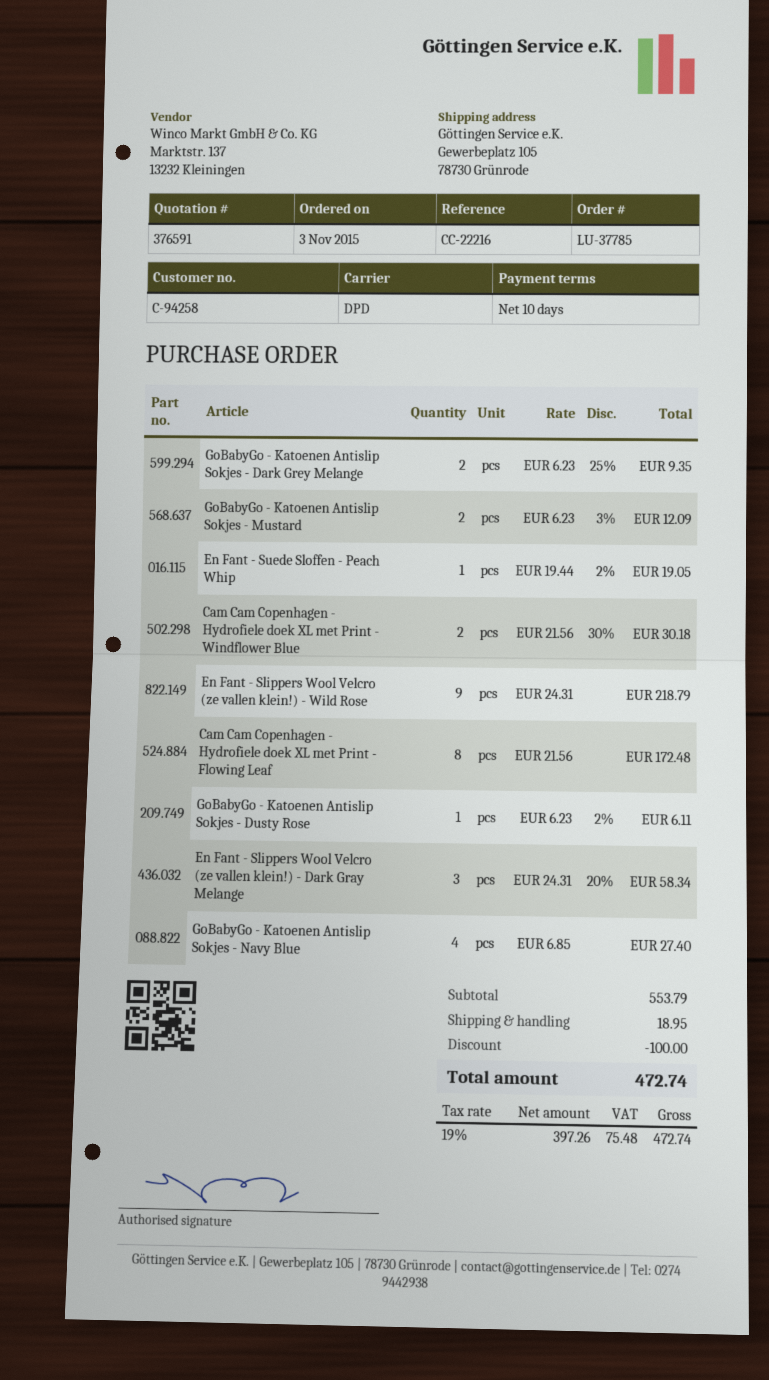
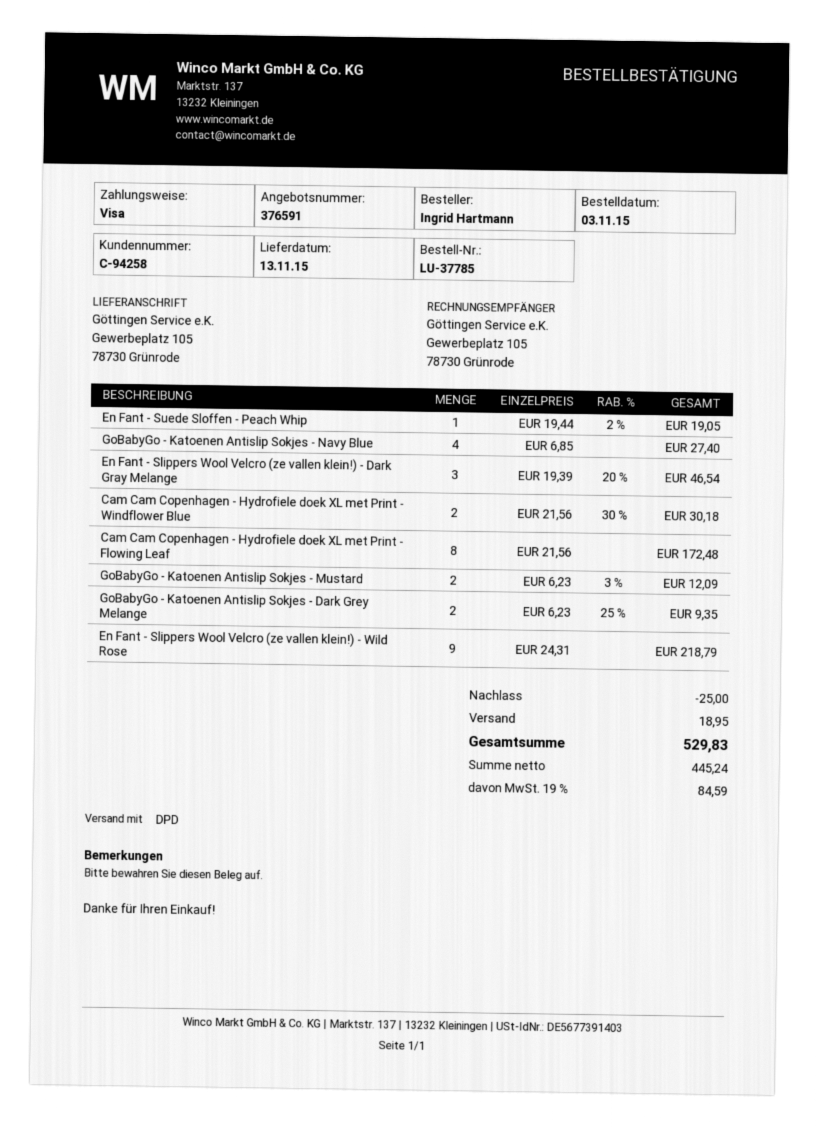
GoBabyGo - Katoenen Antislip Sokjes - Dusty Rose: 1 x 6.23 - 2% = 6.11 -> none
En Fant - Slippers Wool Velcro (ze vallen klein!) - Dark Gray Melange: 3 x 24.31 - 20% = 58.34 -> 3 x 19.39 - 20% = 46.54
discount: 100.00 -> 25.00
net: 397.26 -> 445.24
tax: 19% = 75.48 -> 19% = 84.59
total: 472.74 -> 529.83

